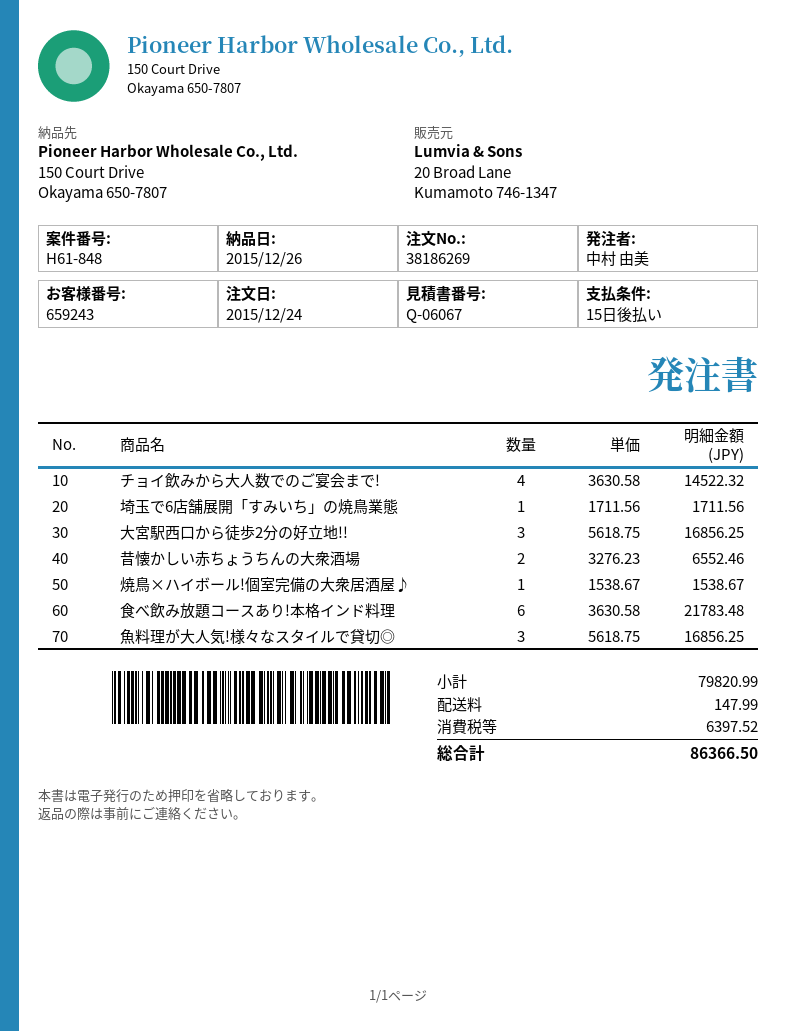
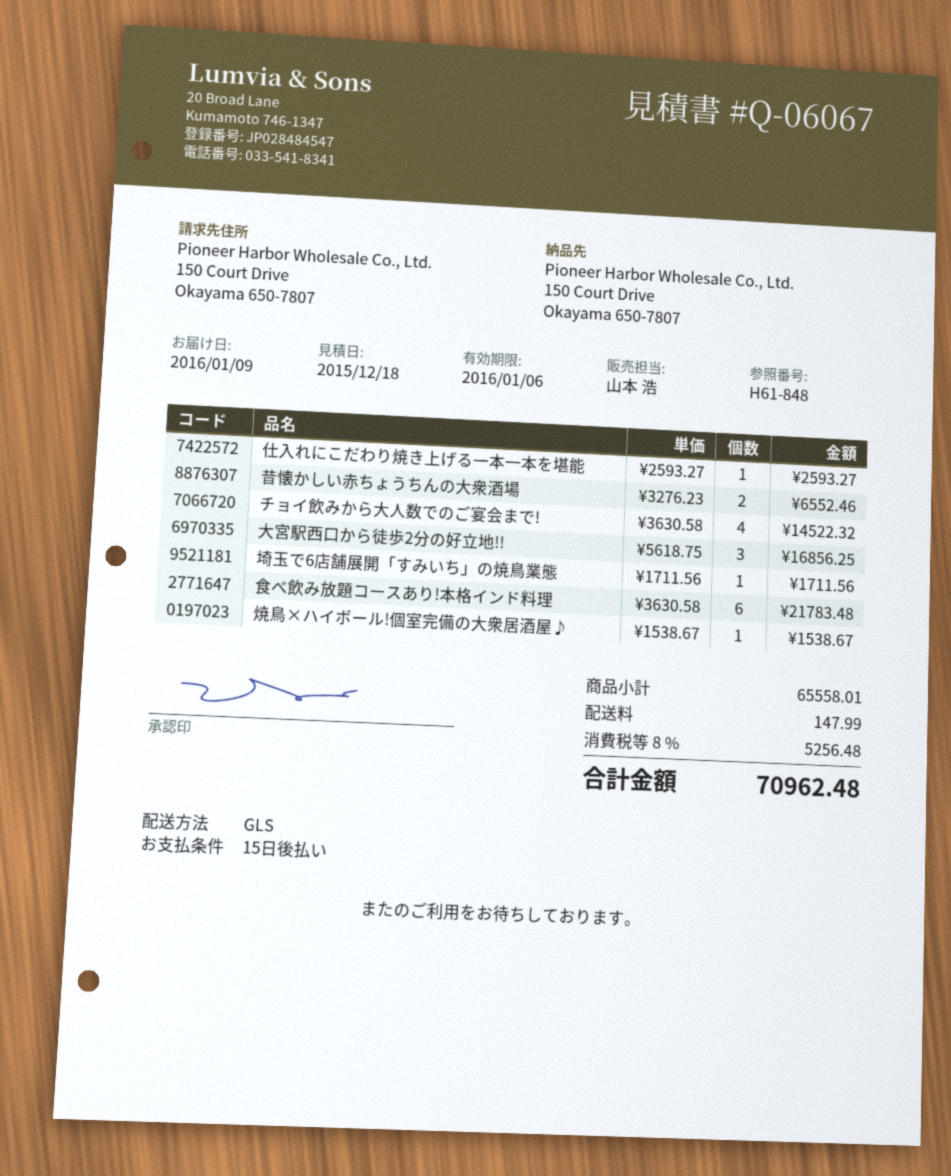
delivery date: 2015-12-26 -> 2016-01-09
魚料理が大人気!様々なスタイルで貸切◎: 3 x 5618.75 = 16856.25 -> none
仕入れにこだわり焼き上げる一本一本を堪能: none -> 1 x 2593.27 = 2593.27
subtotal: 79820.99 -> 65558.01
tax: 6397.52 -> 5256.48
total: 86366.50 -> 70962.48

